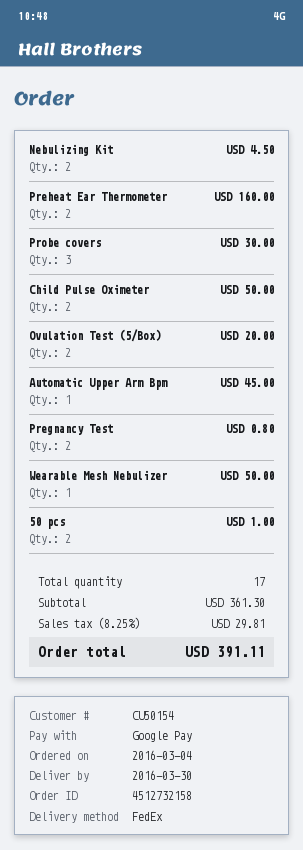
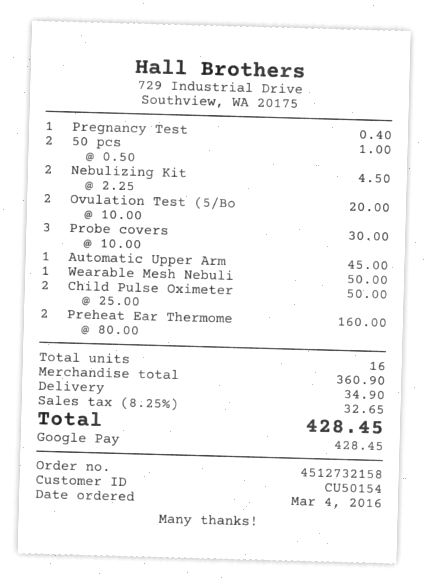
Pregnancy Test: 2 for 0.80 -> 1 for 0.40
total quantity: 17 -> 16
subtotal: 361.30 -> 360.90
shipping: none -> 34.90
tax: 8.25% = 29.81 -> 8.25% = 32.65
total: 391.11 -> 428.45

